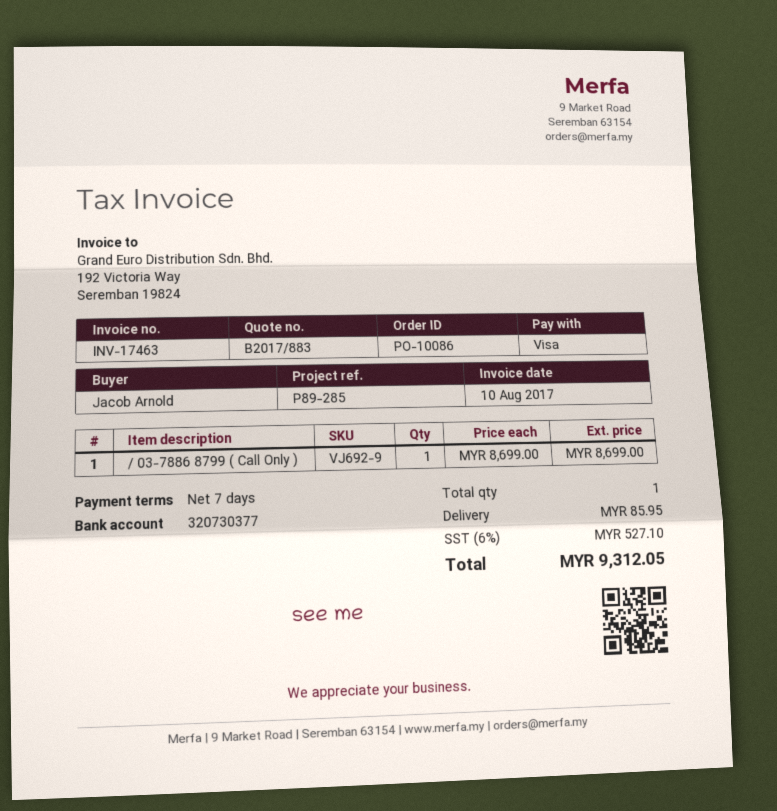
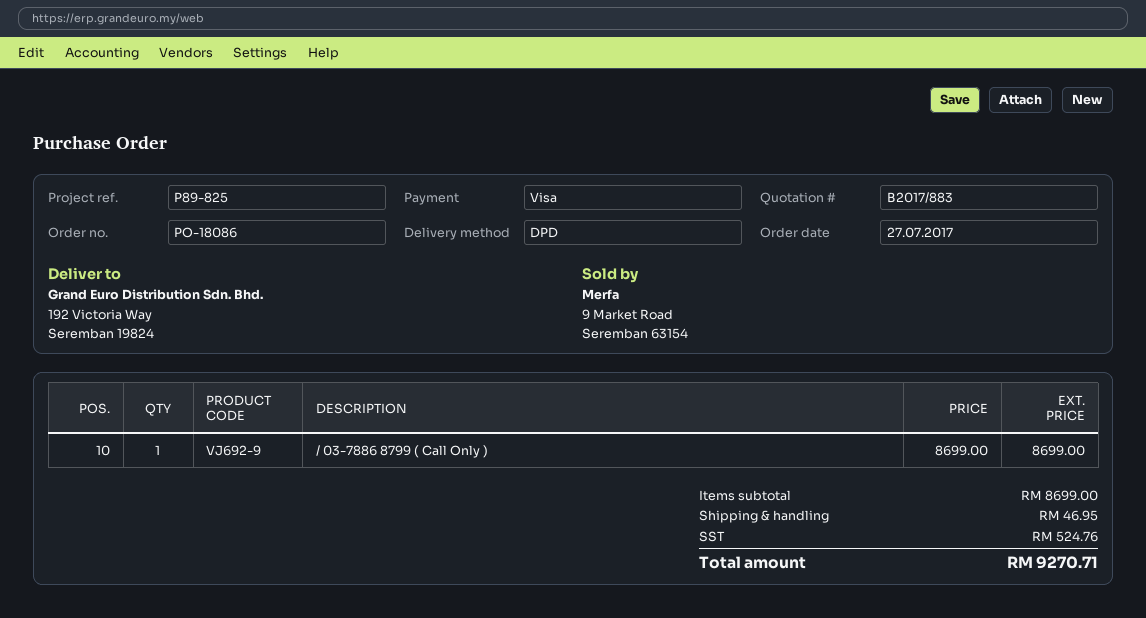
order number: PO-10086 -> PO-18086
reference: P89-285 -> P89-825
shipping: 85.95 -> 46.95
tax: 527.10 -> 524.76
total: 9312.05 -> 9270.71

